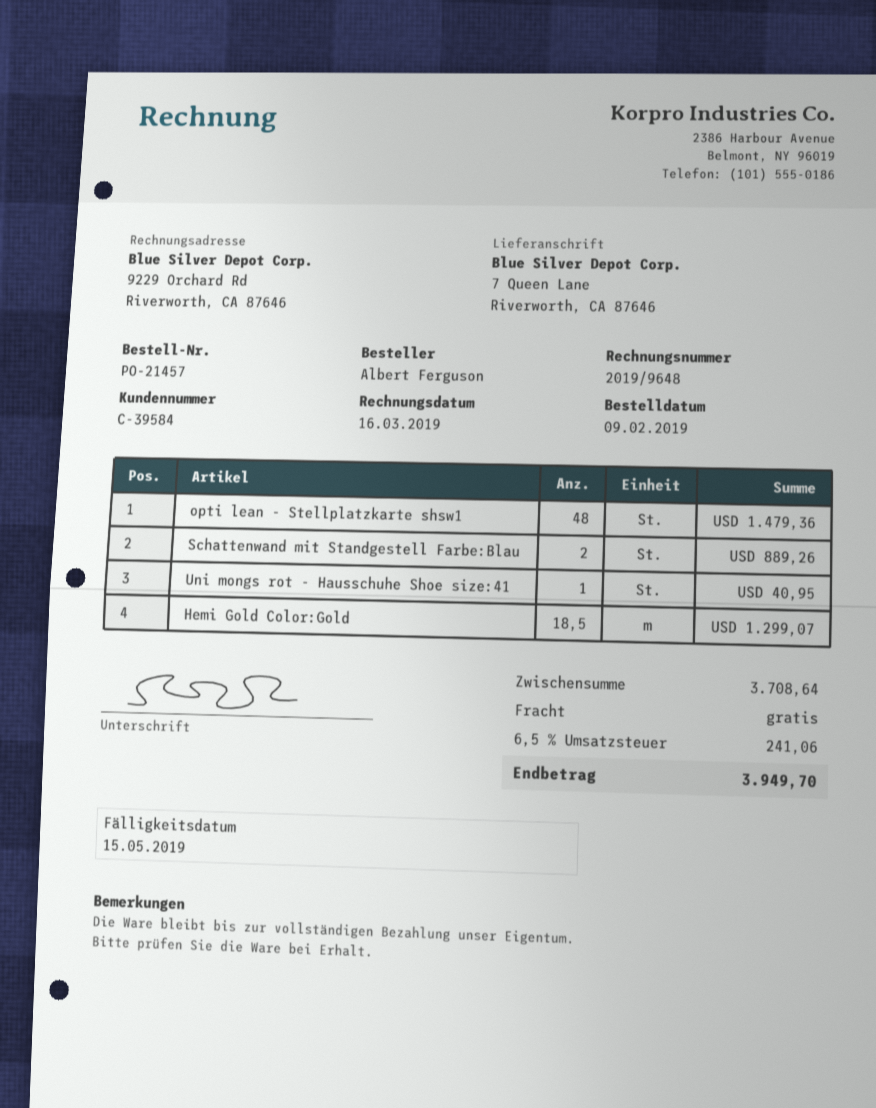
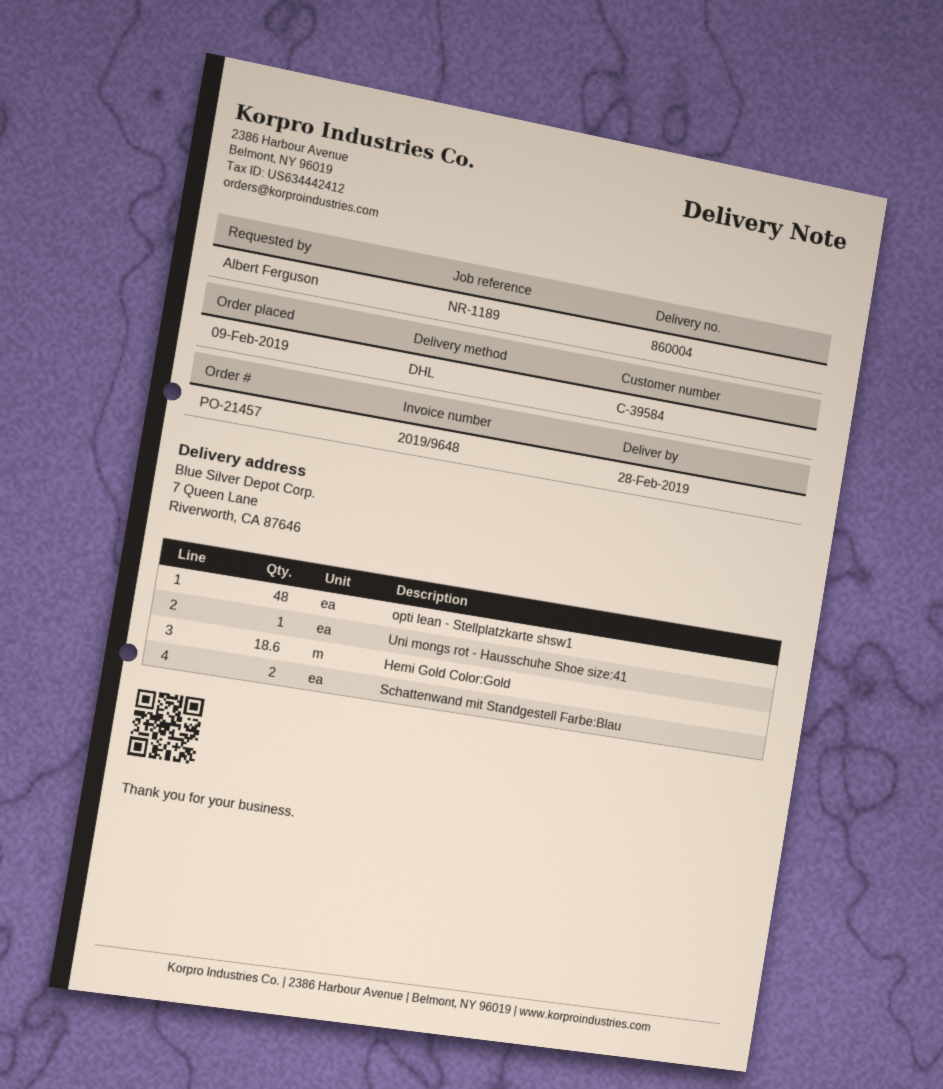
Hemi Gold Color:Gold: 18.5 -> 18.6

